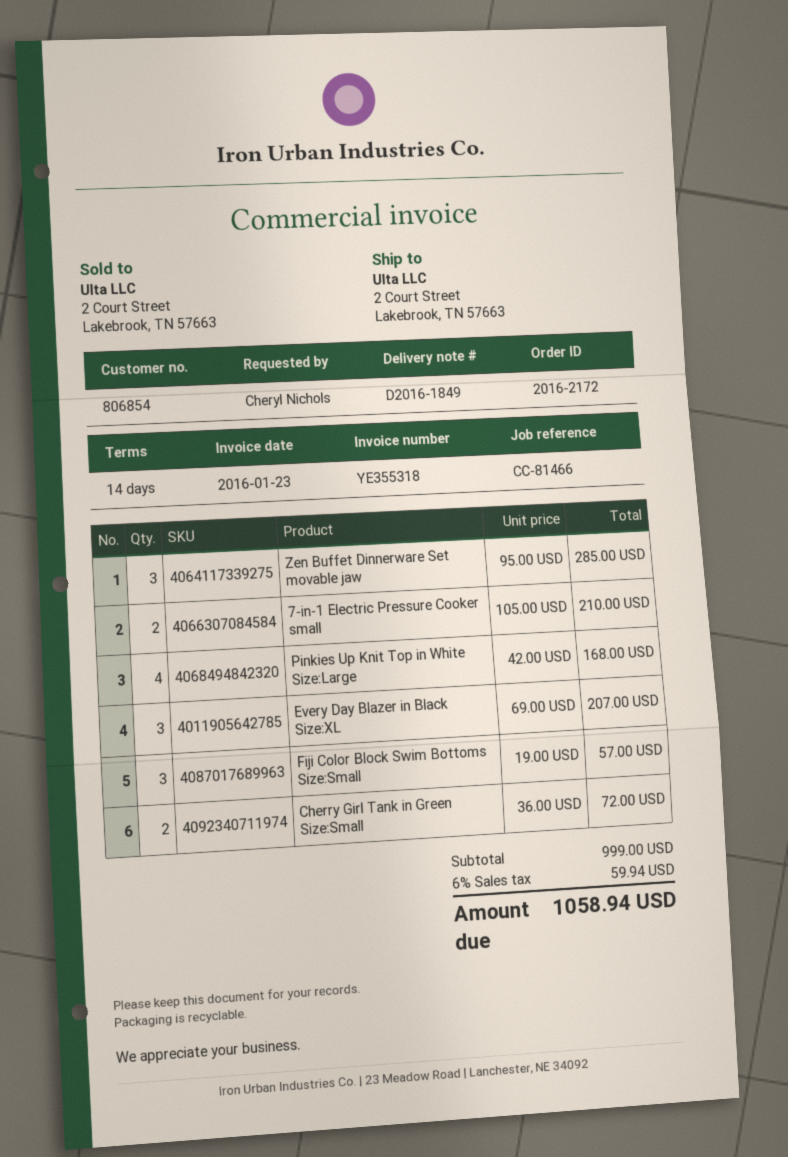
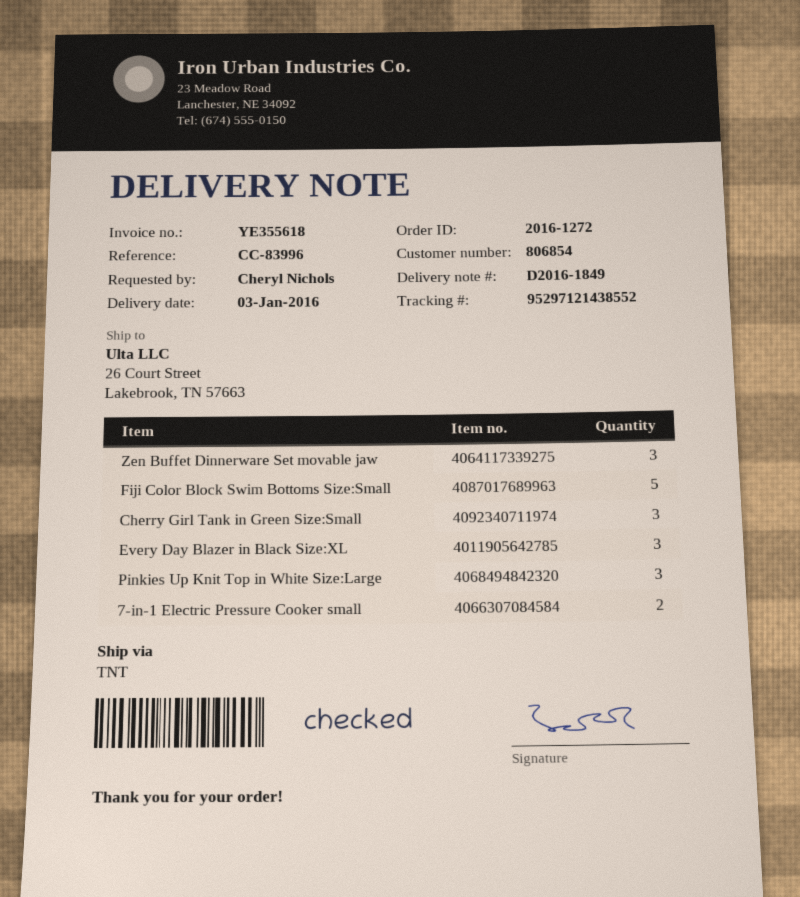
order number: 2016-2172 -> 2016-1272
invoice number: YE355318 -> YE355618
reference: CC-81466 -> CC-83996
ship to: 2 Court Street, Lakebrook, TN 57663 -> 26 Court Street, Lakebrook, TN 57663
Pinkies Up Knit Top in White Size:Large: 4 -> 3
Fiji Color Block Swim Bottoms Size:Small: 3 -> 5
Cherry Girl Tank in Green Size:Small: 2 -> 3

